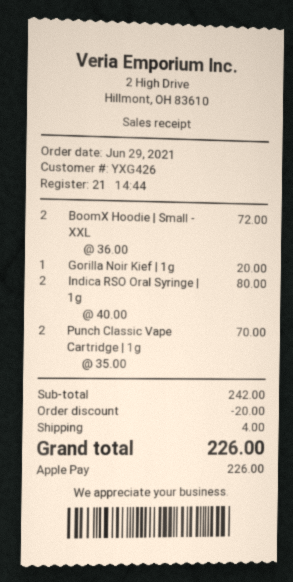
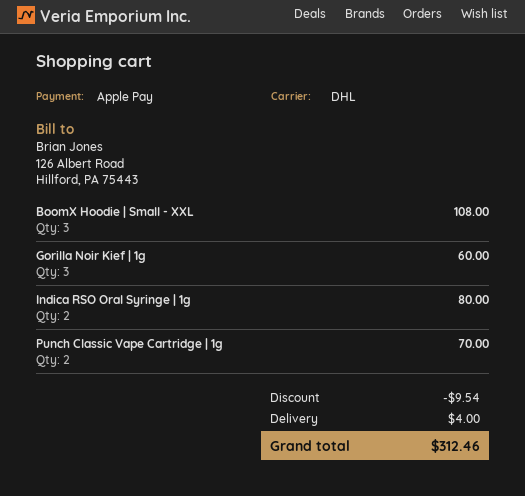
BoomX Hoodie | Small - XXL: 2 for 72.00 -> 3 for 108.00
Gorilla Noir Kief | 1g: 1 for 20.00 -> 3 for 60.00
discount: 20.00 -> 9.54
total: 226.00 -> 312.46

